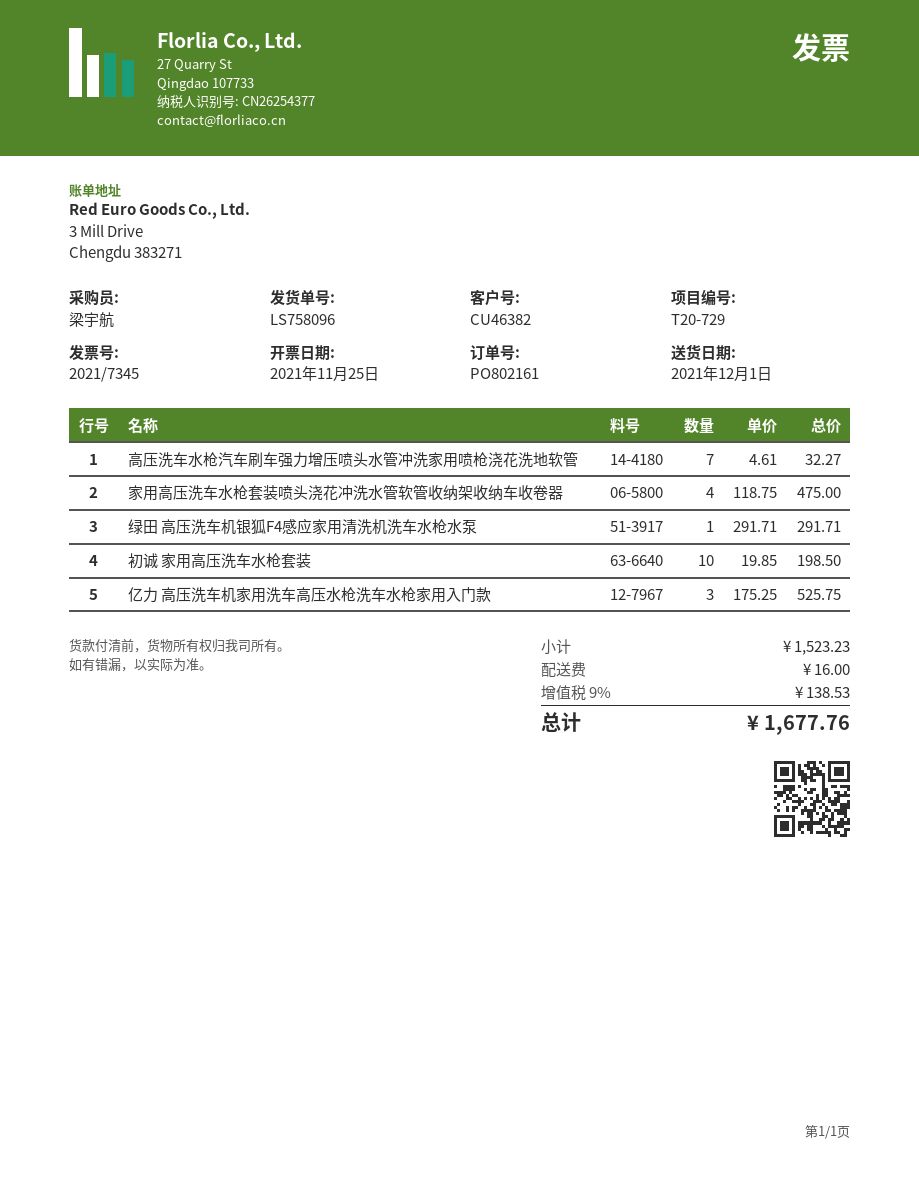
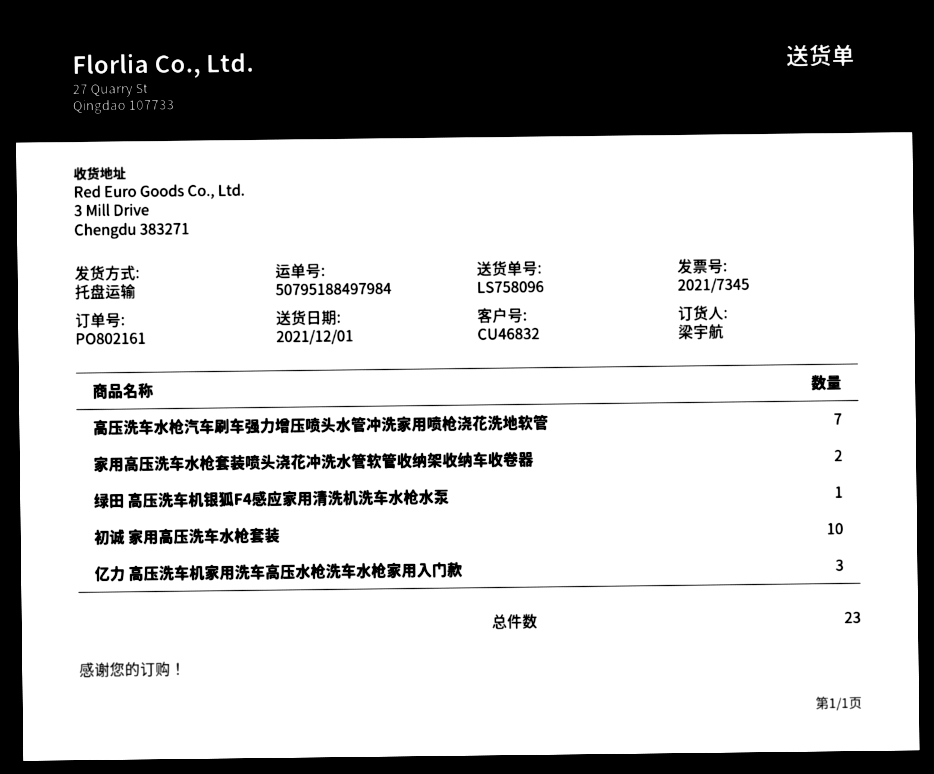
customer number: CU46382 -> CU46832
家用高压洗车水枪套装喷头浇花冲洗水管软管收纳架收纳车收卷器: 4 -> 2

